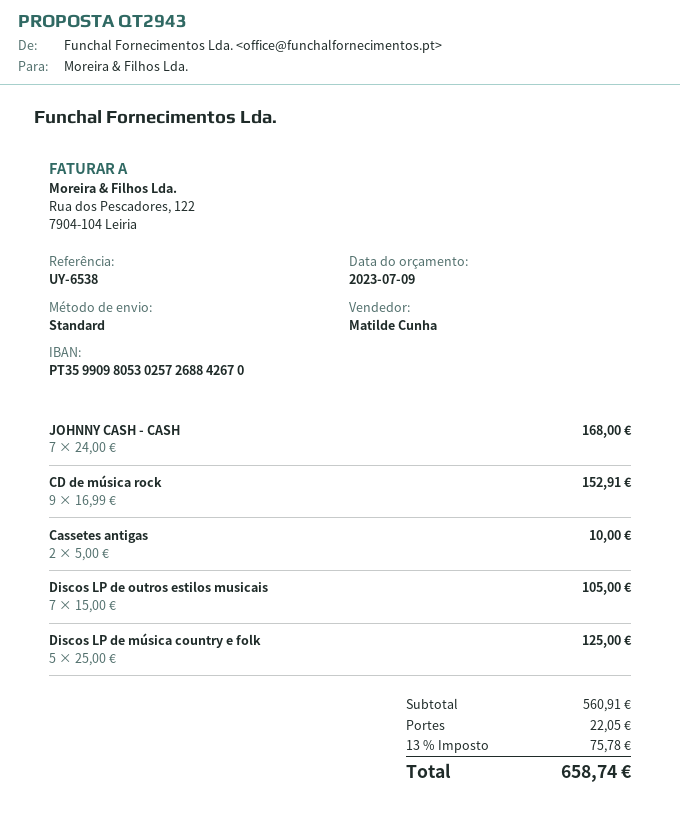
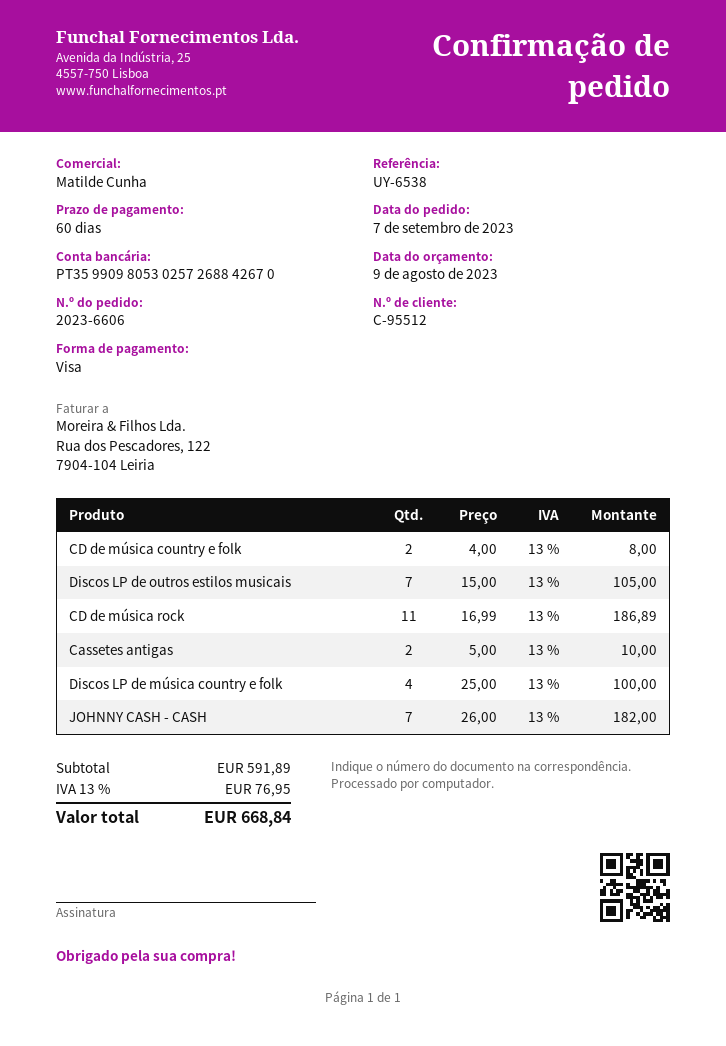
quote date: 2023-07-09 -> 2023-08-09
JOHNNY CASH - CASH: 7 x 24.00 = 168.00 -> 7 x 26.00 = 182.00
CD de música rock: 9 x 16.99 = 152.91 -> 11 x 16.99 = 186.89
Discos LP de música country e folk: 5 x 25.00 = 125.00 -> 4 x 25.00 = 100.00
CD de música country e folk: none -> 2 x 4.00 = 8.00
subtotal: 560.91 -> 591.89
shipping: 22.05 -> none
tax: 13% = 75.78 -> 13% = 76.95
total: 658.74 -> 668.84

